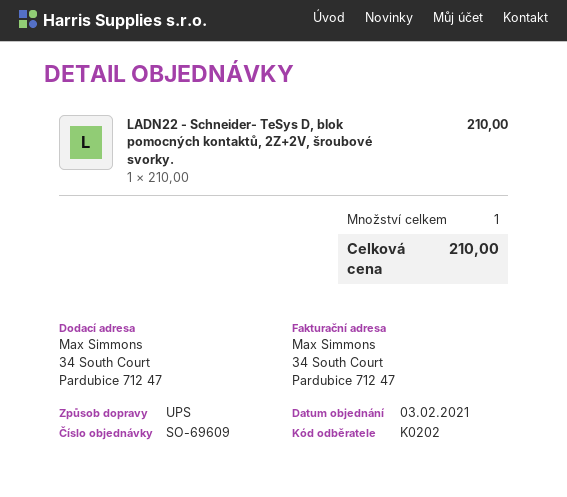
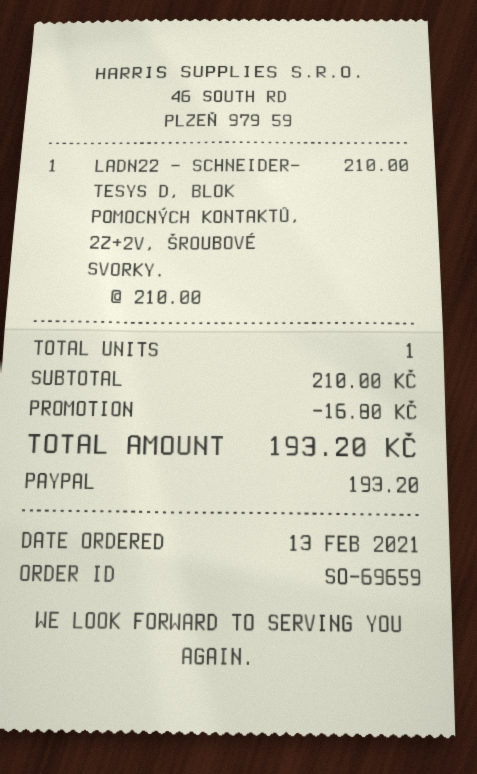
order number: SO-69609 -> SO-69659
order date: 2021-02-03 -> 2021-02-13
discount: none -> 16.80
total: 210.00 -> 193.20

